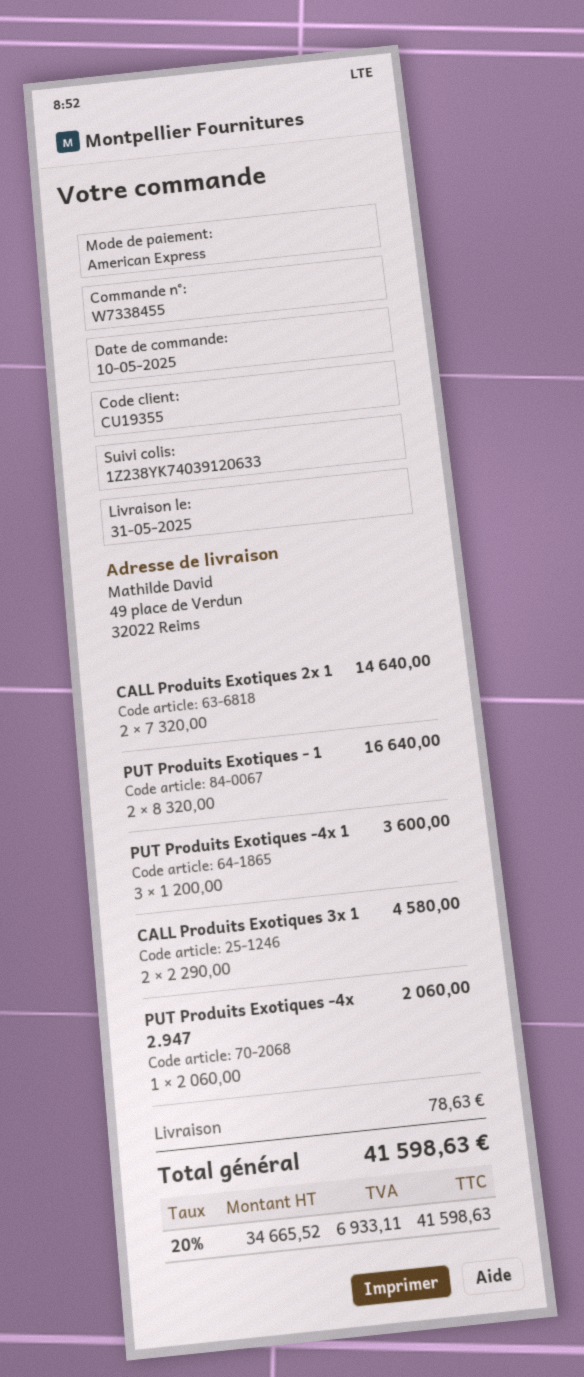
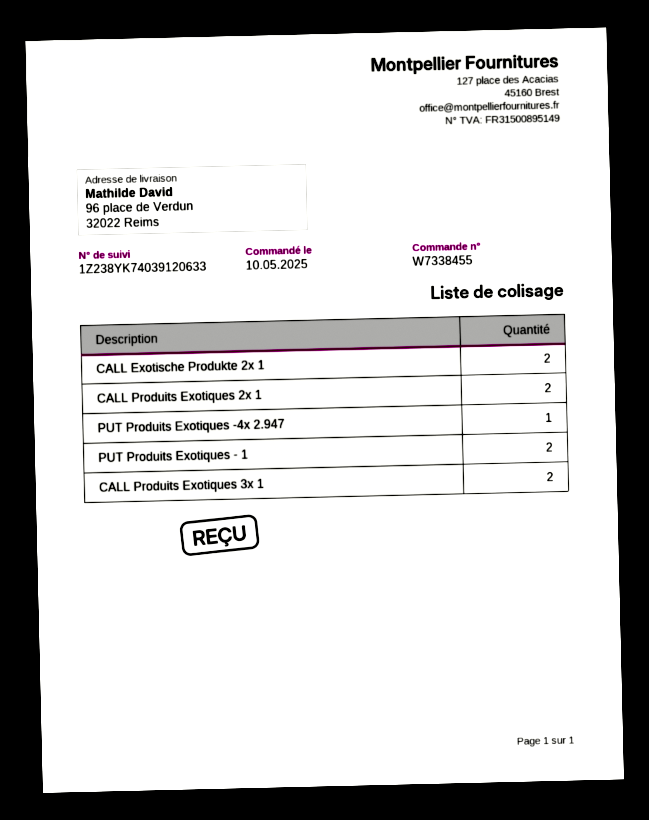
ship to: 49 place de Verdun, 32022 Reims -> 96 place de Verdun, 32022 Reims
PUT Produits Exotiques -4x 1: 3 -> none
CALL Exotische Produkte 2x 1: none -> 2

